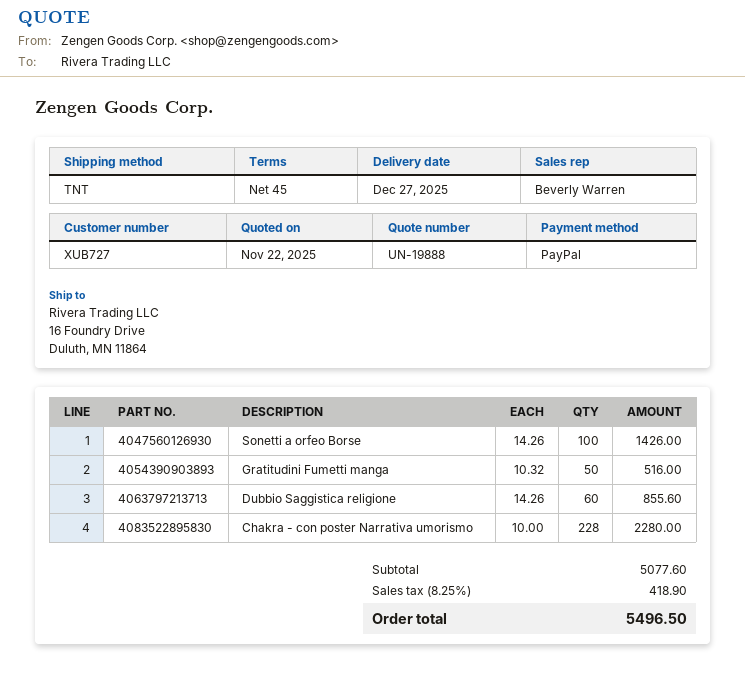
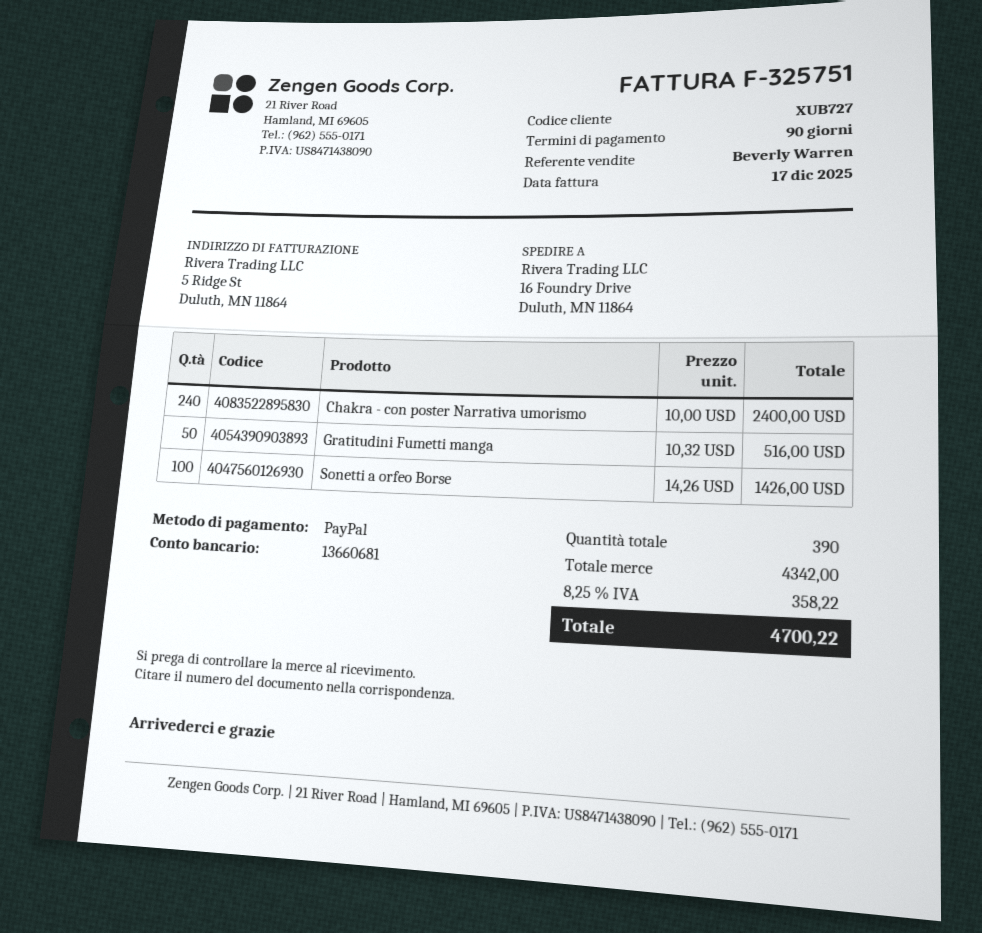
payment terms: 45 days -> 90 days
Dubbio Saggistica religione: 60 x 14.26 = 855.60 -> none
Chakra - con poster Narrativa umorismo: 228 x 10.00 = 2280.00 -> 240 x 10.00 = 2400.00
subtotal: 5077.60 -> 4342.00
tax: 8.25% = 418.90 -> 8.25% = 358.22
total: 5496.50 -> 4700.22

